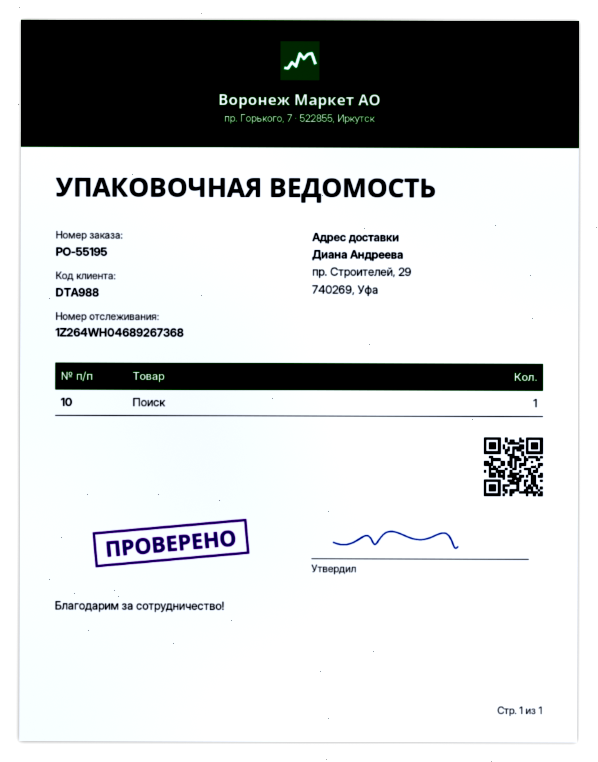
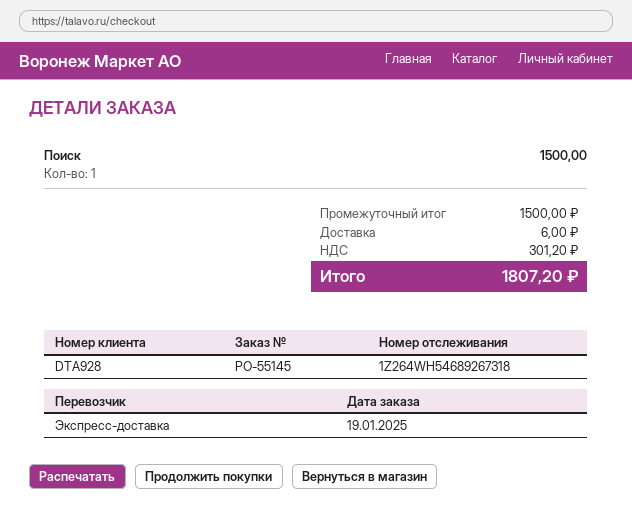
order number: PO-55195 -> PO-55145
customer number: DTA988 -> DTA928
tracking number: 1Z264WH04689267368 -> 1Z264WH54689267318

